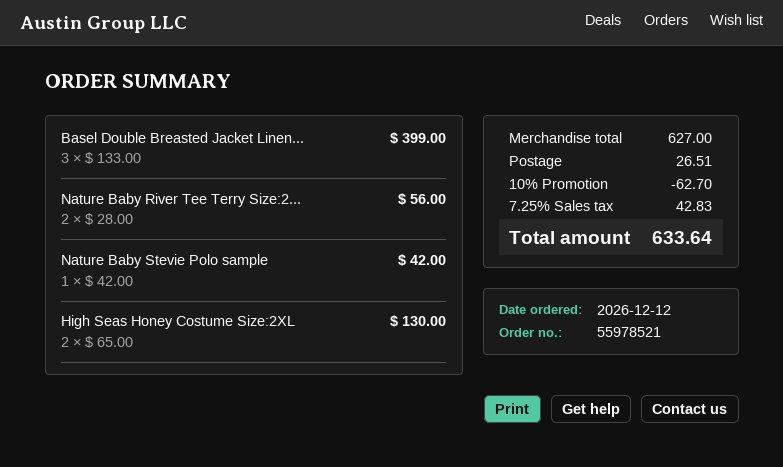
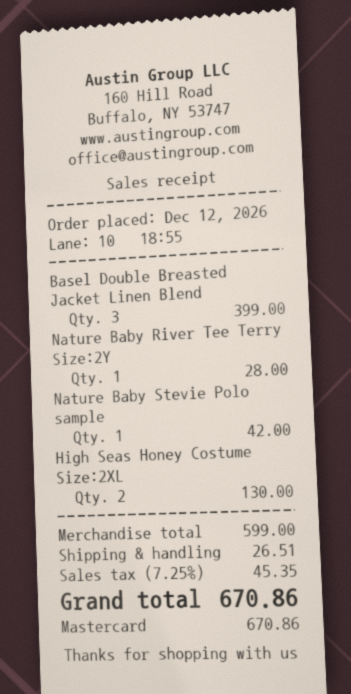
Nature Baby River Tee Terry Size:2...: 2 for 56.00 -> 1 for 28.00
subtotal: 627.00 -> 599.00
discount: 10% = 62.70 -> none
tax: 7.25% = 42.83 -> 7.25% = 45.35
total: 633.64 -> 670.86

